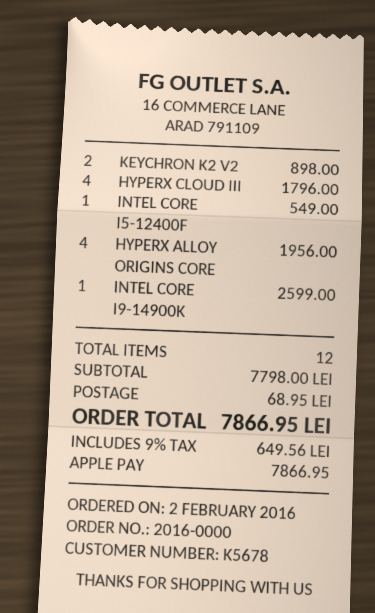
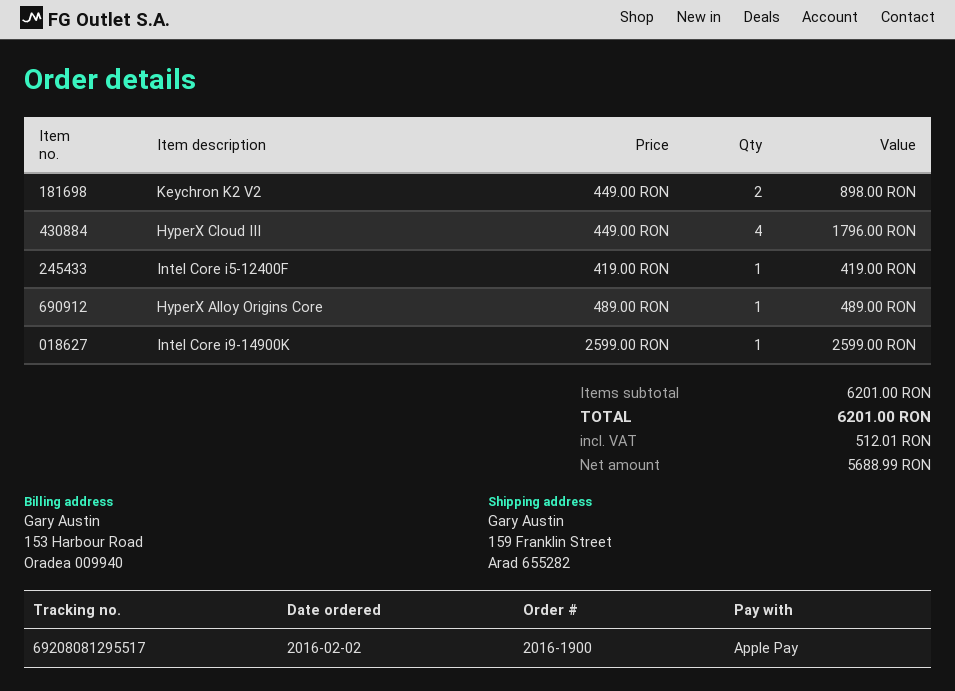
order number: 2016-0000 -> 2016-1900
INTEL CORE I5-12400F: 1 for 549.00 -> 1 for 419.00
HYPERX ALLOY ORIGINS CORE: 4 for 1956.00 -> 1 for 489.00
subtotal: 7798.00 -> 6201.00
shipping: 68.95 -> none
tax: 649.56 -> 512.01
total: 7866.95 -> 6201.00

